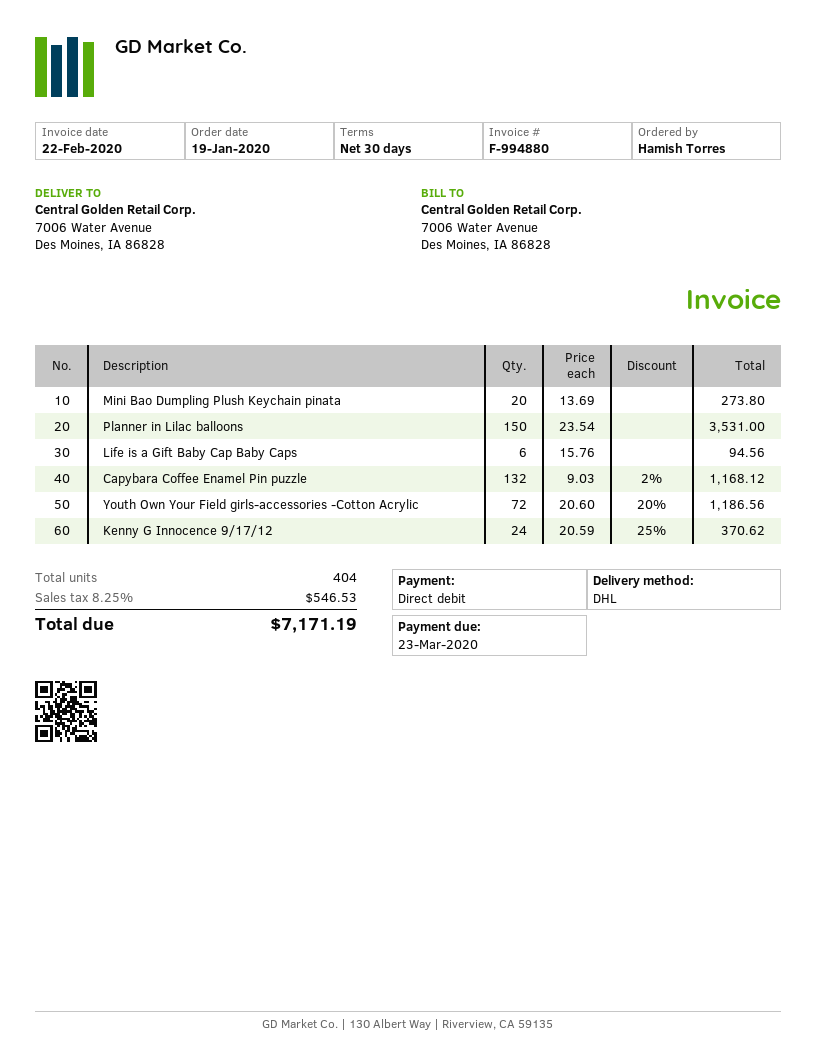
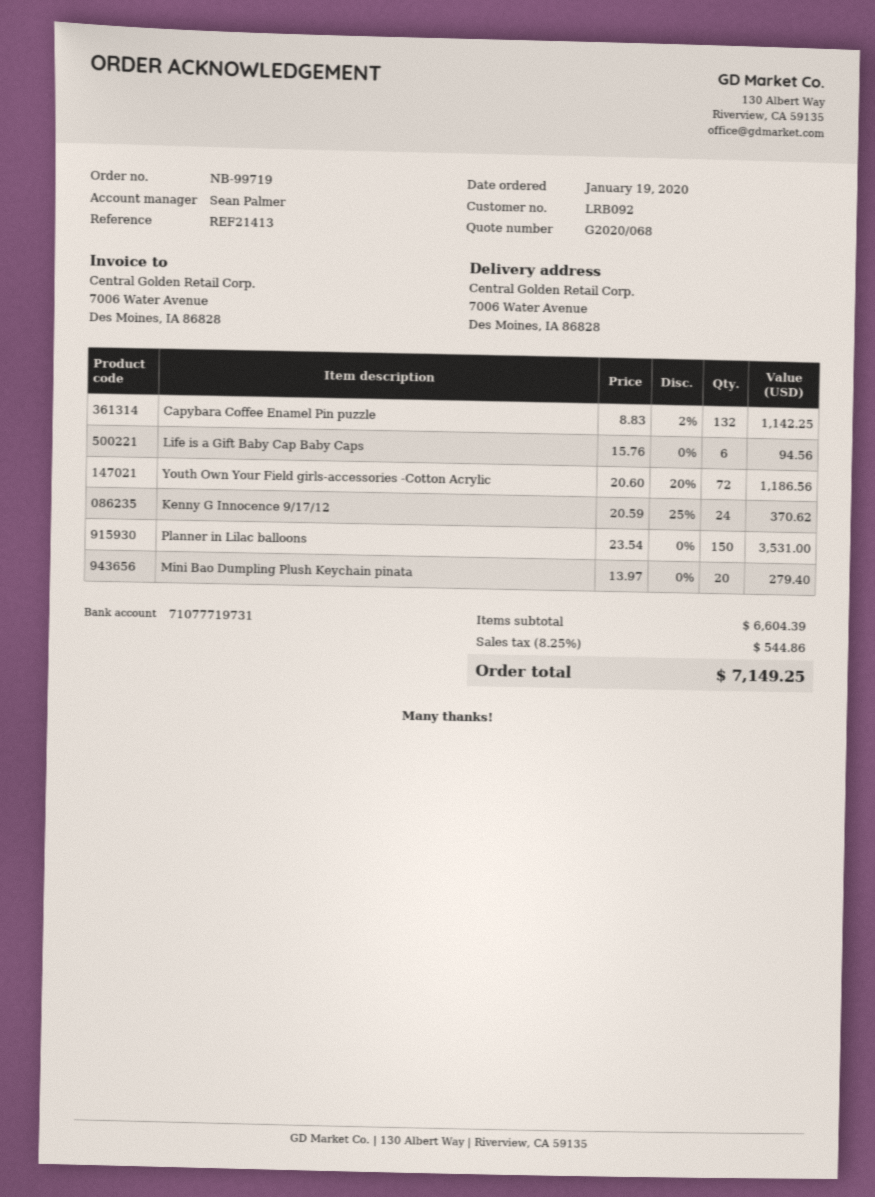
Mini Bao Dumpling Plush Keychain pinata: 20 x 13.69 = 273.80 -> 20 x 13.97 = 279.40
Capybara Coffee Enamel Pin puzzle: 132 x 9.03 - 2% = 1168.12 -> 132 x 8.83 - 2% = 1142.25
tax: 8.25% = 546.53 -> 8.25% = 544.86
total: 7171.19 -> 7149.25

